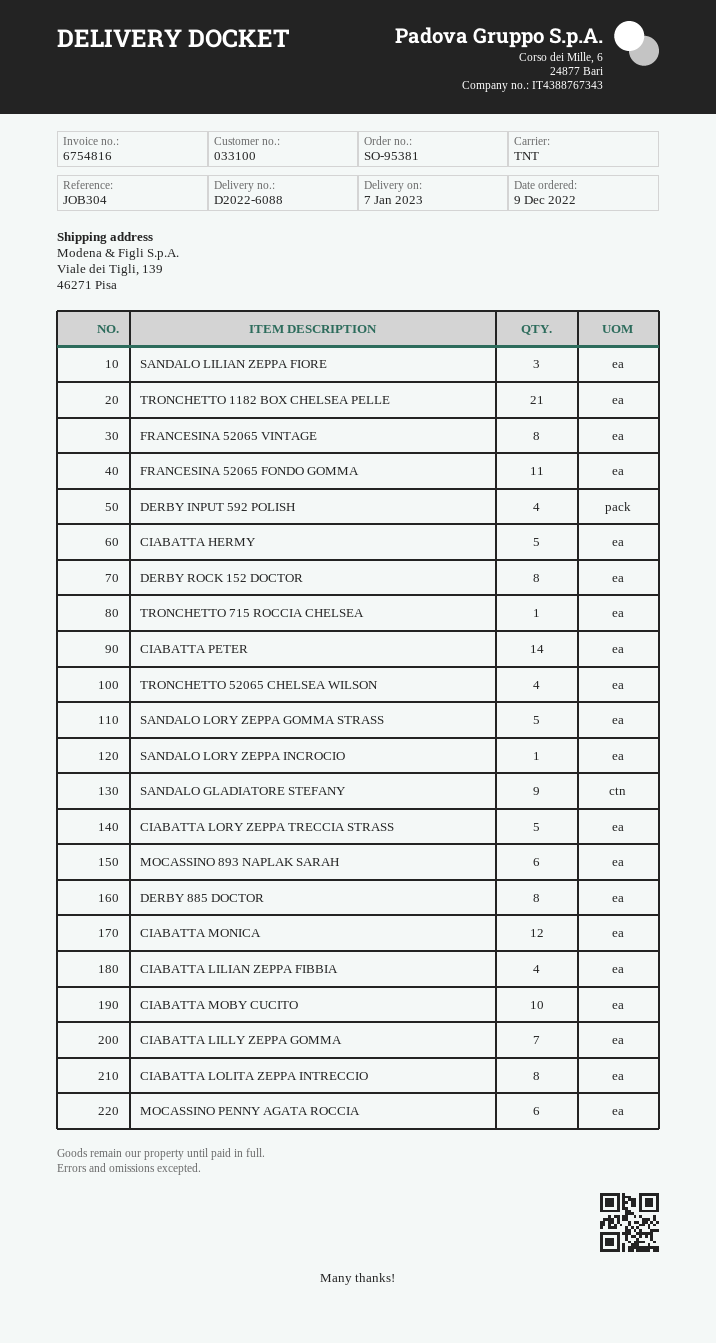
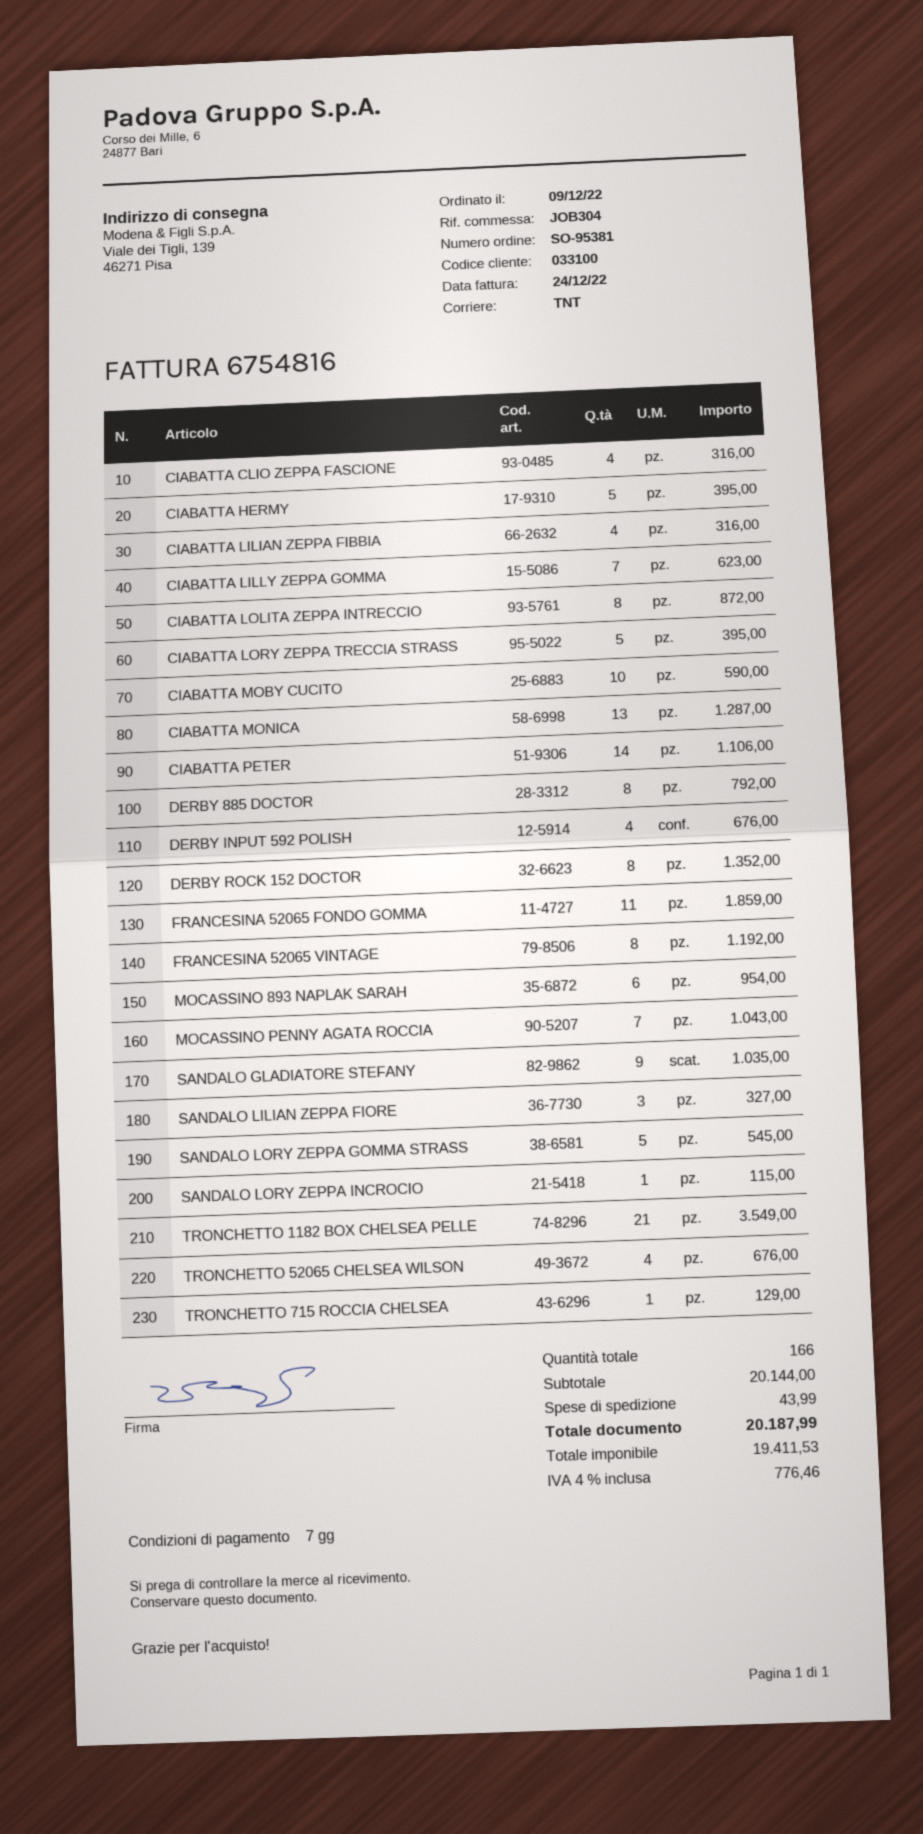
CIABATTA MONICA: 12 -> 13
MOCASSINO PENNY AGATA ROCCIA: 6 -> 7
CIABATTA CLIO ZEPPA FASCIONE: none -> 4

